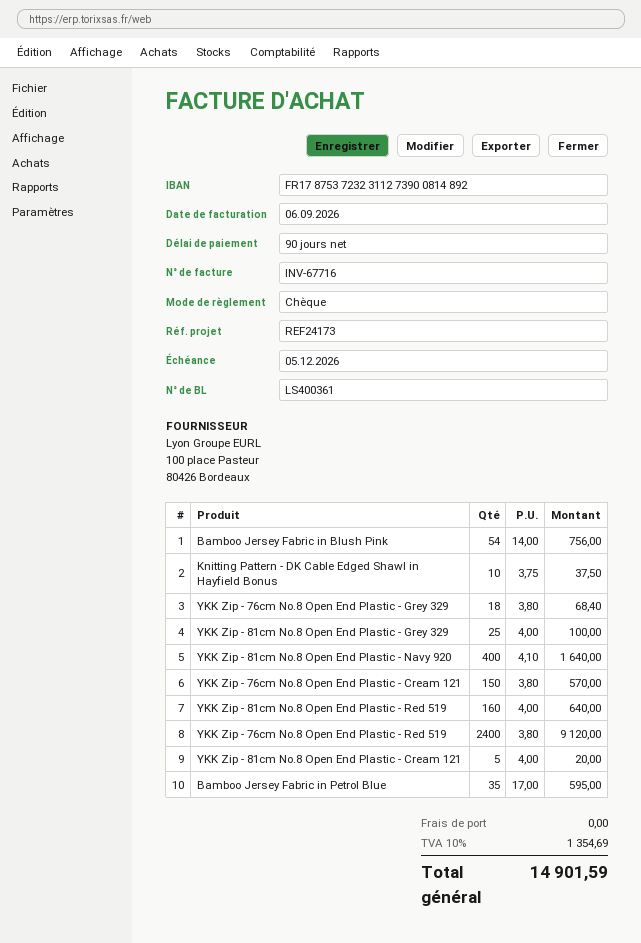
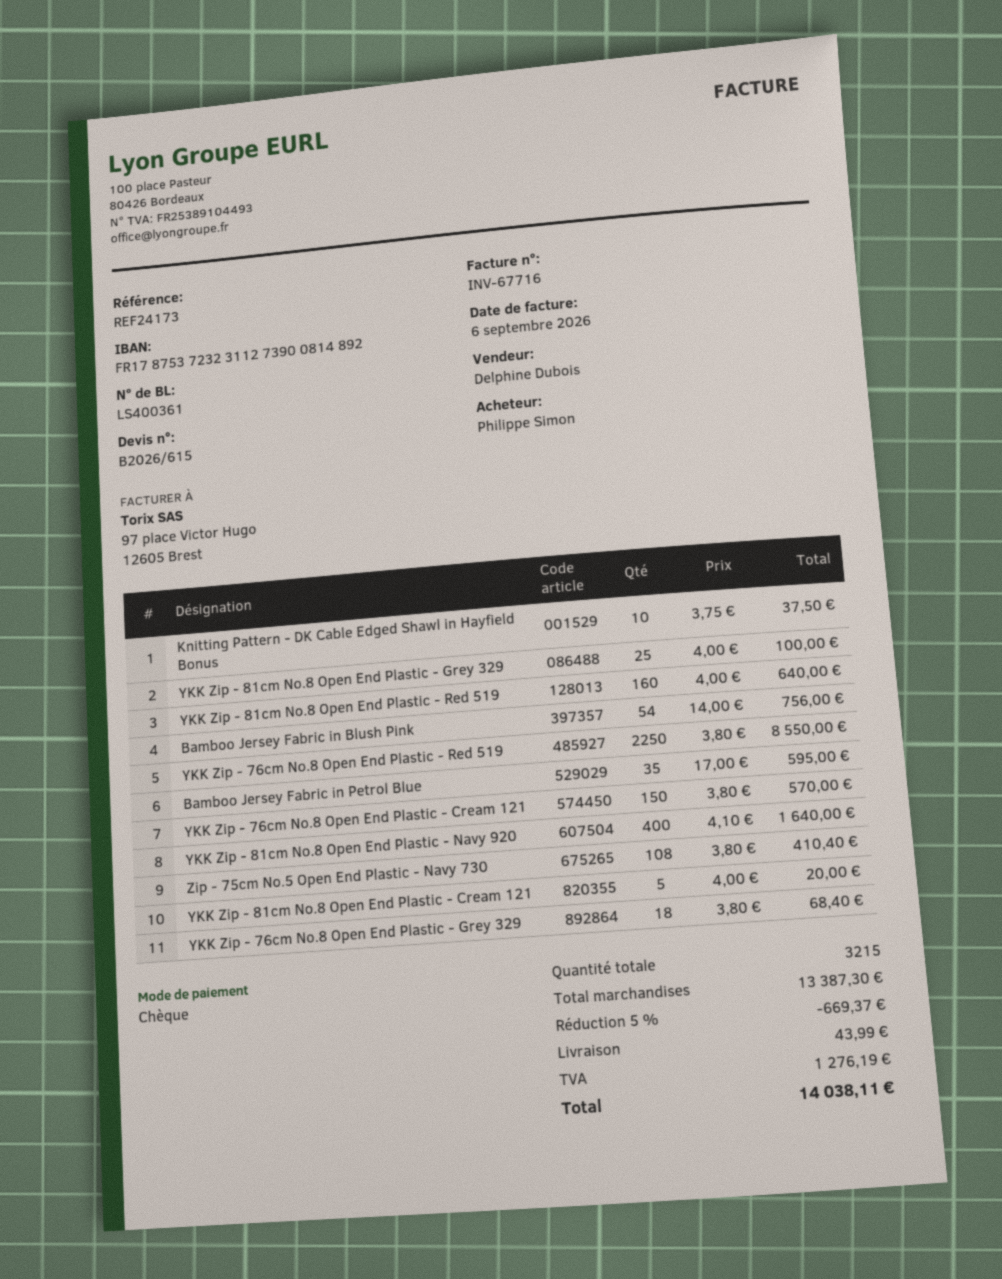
YKK Zip - 76cm No.8 Open End Plastic - Red 519: 2400 x 3.80 = 9120.00 -> 2250 x 3.80 = 8550.00
Zip - 75cm No.5 Open End Plastic - Navy 730: none -> 108 x 3.80 = 410.40
discount: none -> 5% = 669.37
shipping: 0.00 -> 43.99
tax: 1354.69 -> 1276.19
total: 14901.59 -> 14038.11

